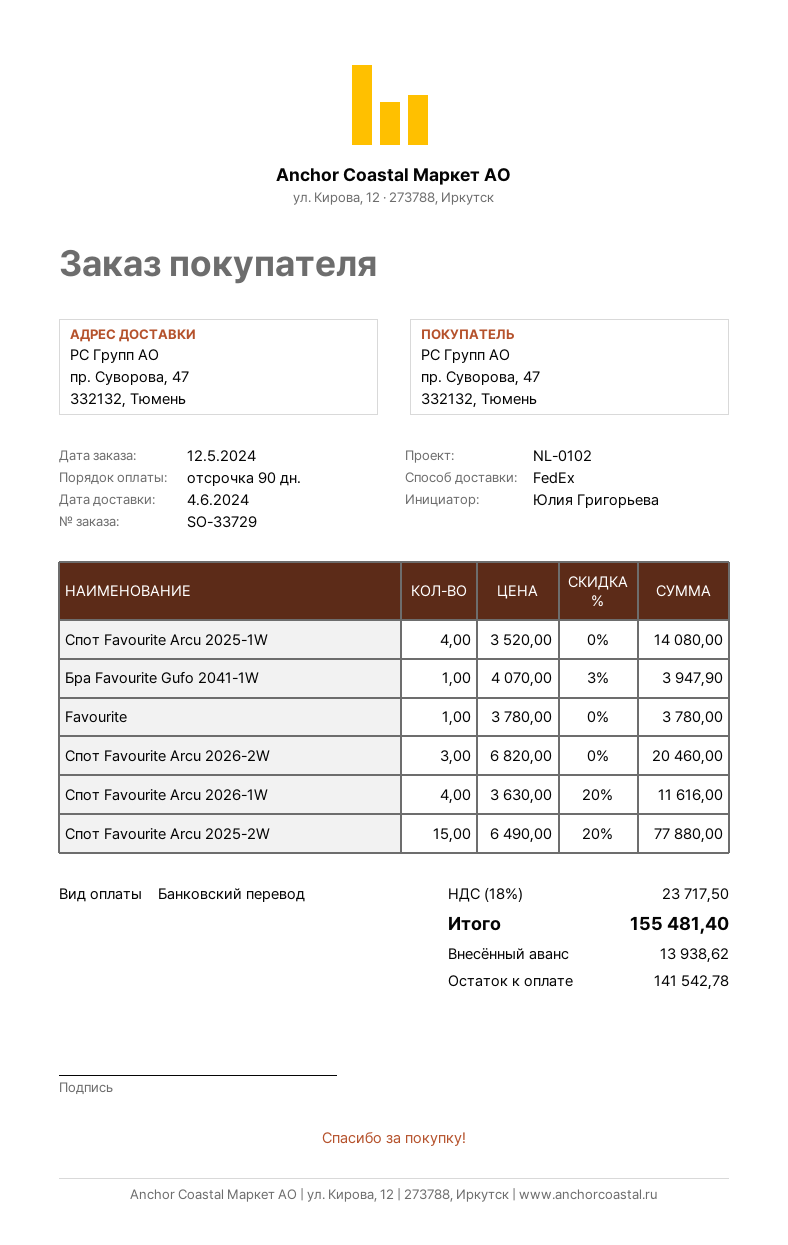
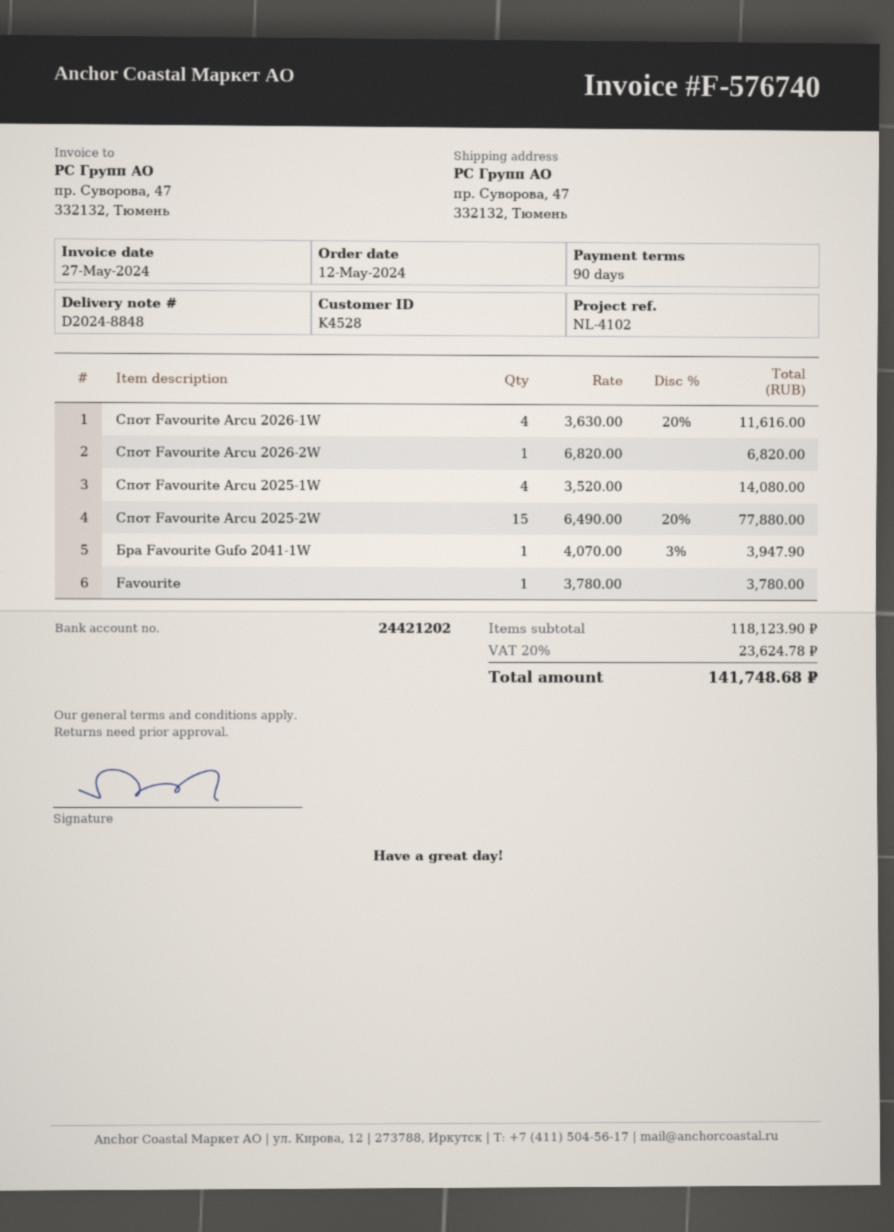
reference: NL-0102 -> NL-4102
Спот Favourite Arcu 2026-2W: 3 x 6820.00 = 20460.00 -> 1 x 6820.00 = 6820.00
tax: 18% = 23717.50 -> 20% = 23624.78
total: 155481.40 -> 141748.68

